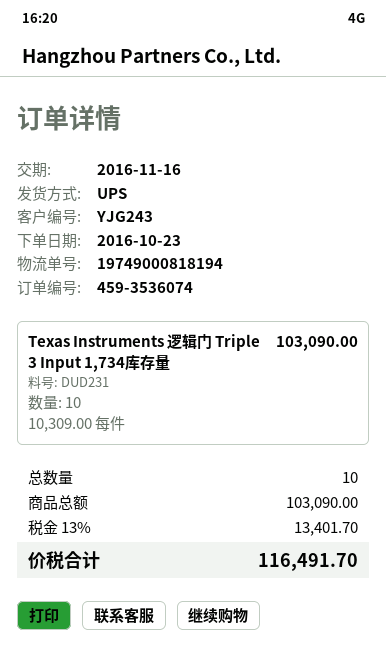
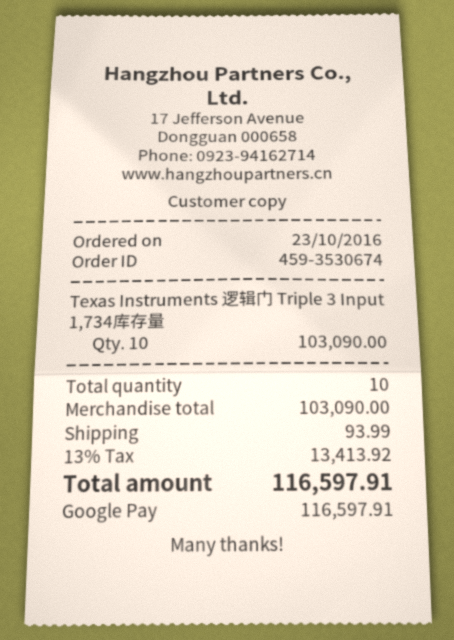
order number: 459-3536074 -> 459-3530674
shipping: none -> 93.99
tax: 13% = 13401.70 -> 13% = 13413.92
total: 116491.70 -> 116597.91

